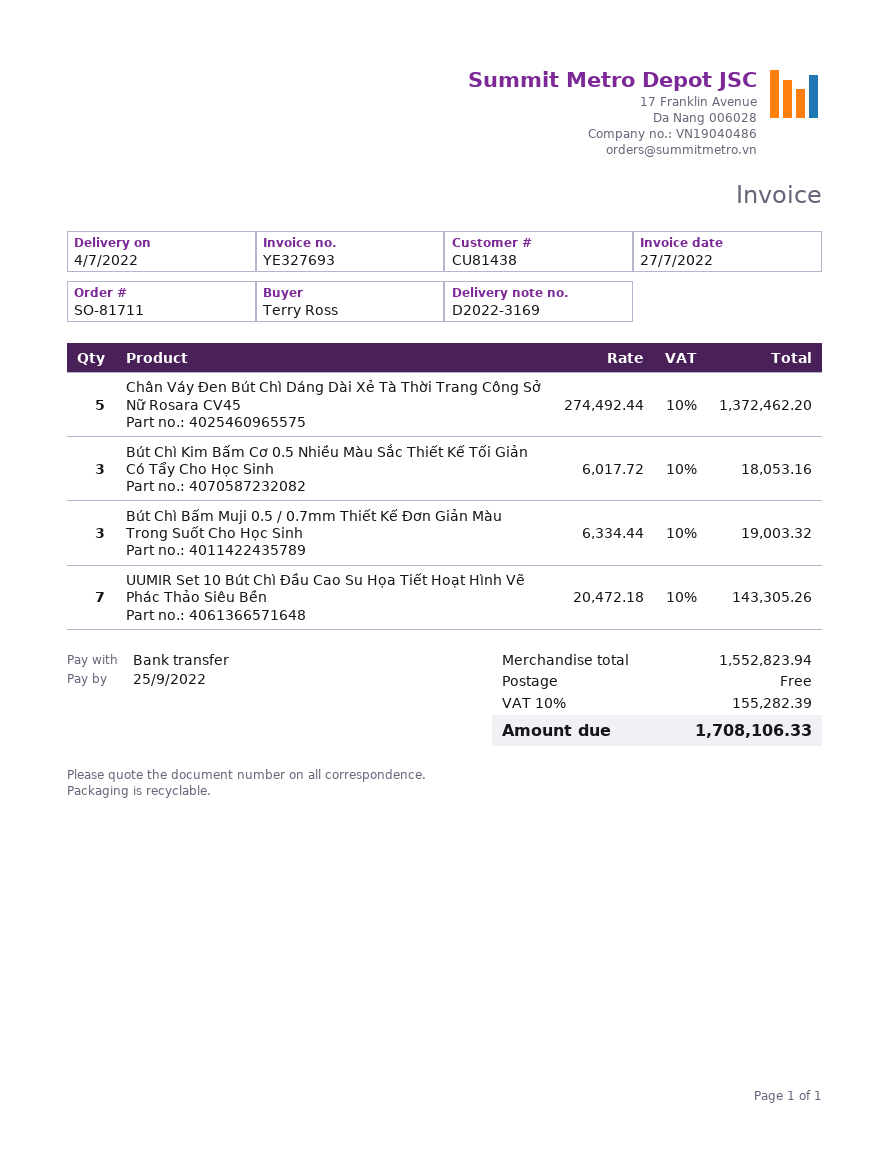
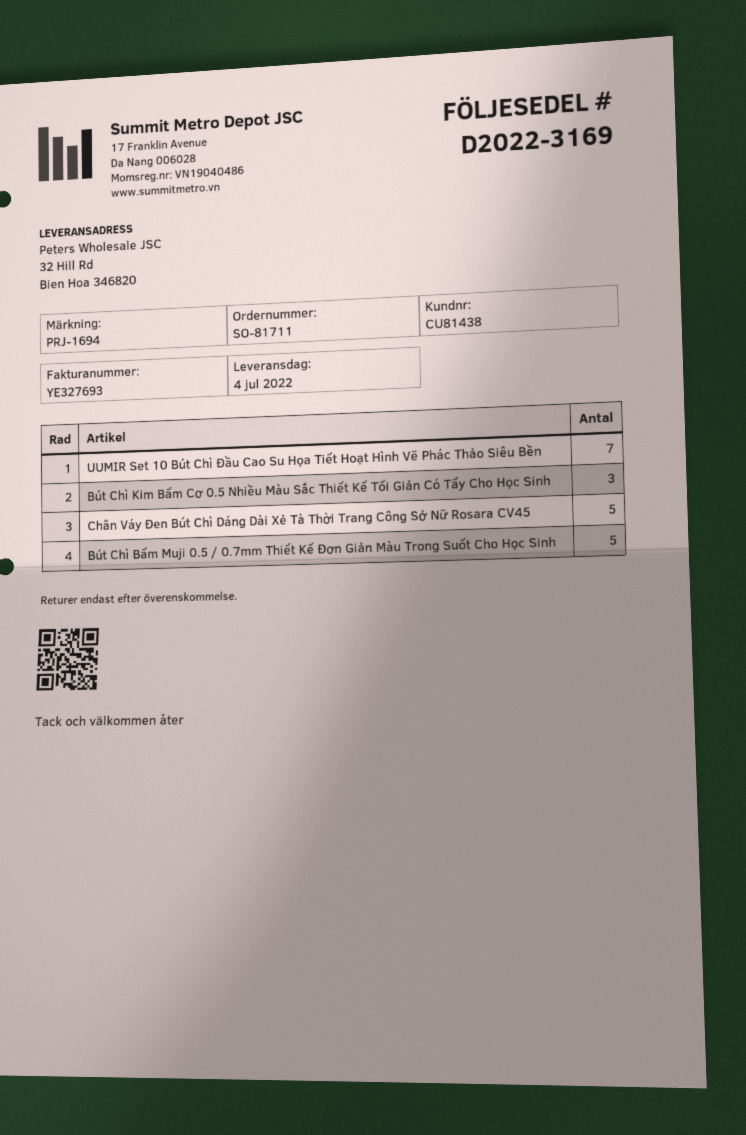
Bút Chì Bấm Muji 0.5 / 0.7mm Thiết Kế Đơn Giản Màu Trong Suốt Cho Học Sinh: 3 -> 5

